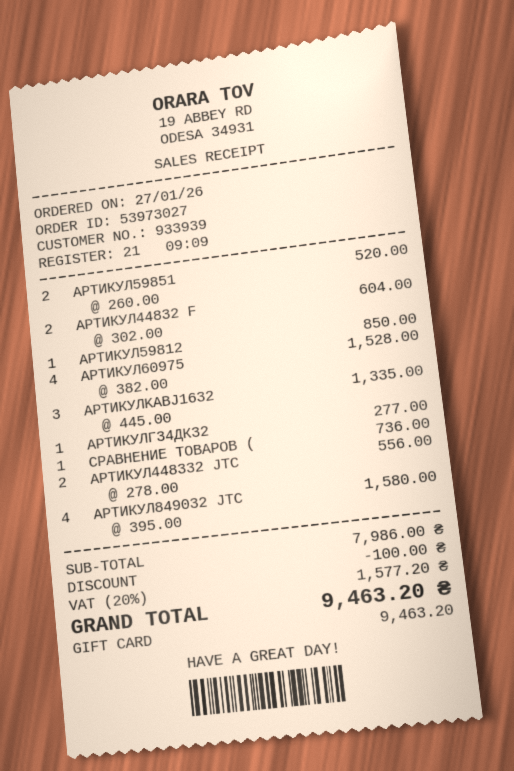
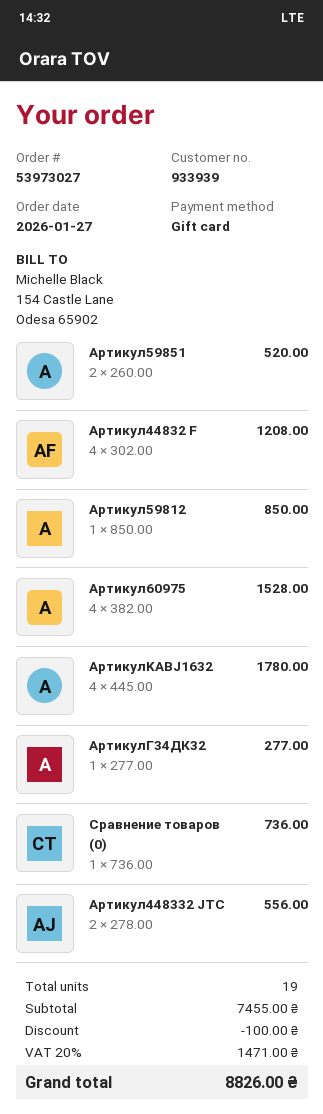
АРТИКУЛ44832 F: 2 x 302.00 = 604.00 -> 4 x 302.00 = 1208.00
АРТИКУЛKABJ1632: 3 x 445.00 = 1335.00 -> 4 x 445.00 = 1780.00
АРТИКУЛ849032 JTC: 4 x 395.00 = 1580.00 -> none
subtotal: 7986.00 -> 7455.00
tax: 20% = 1577.20 -> 20% = 1471.00
total: 9463.20 -> 8826.00

